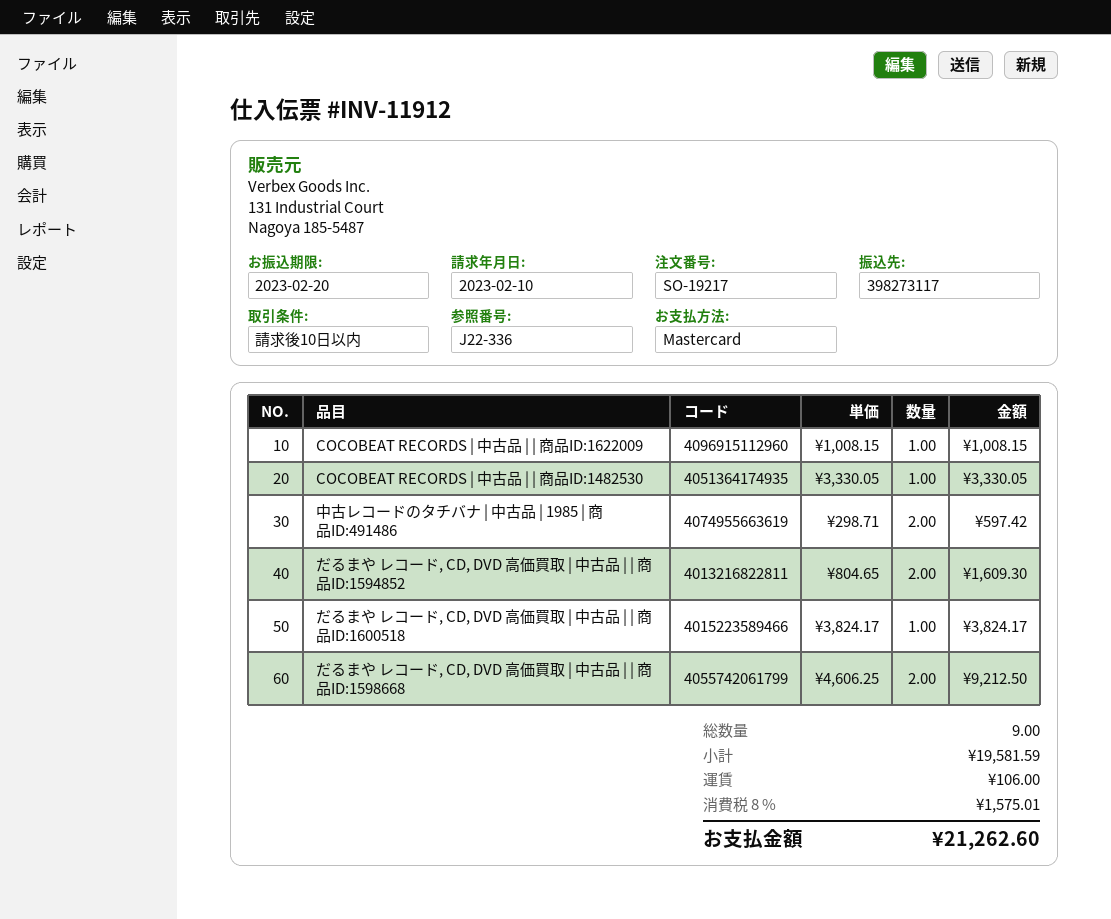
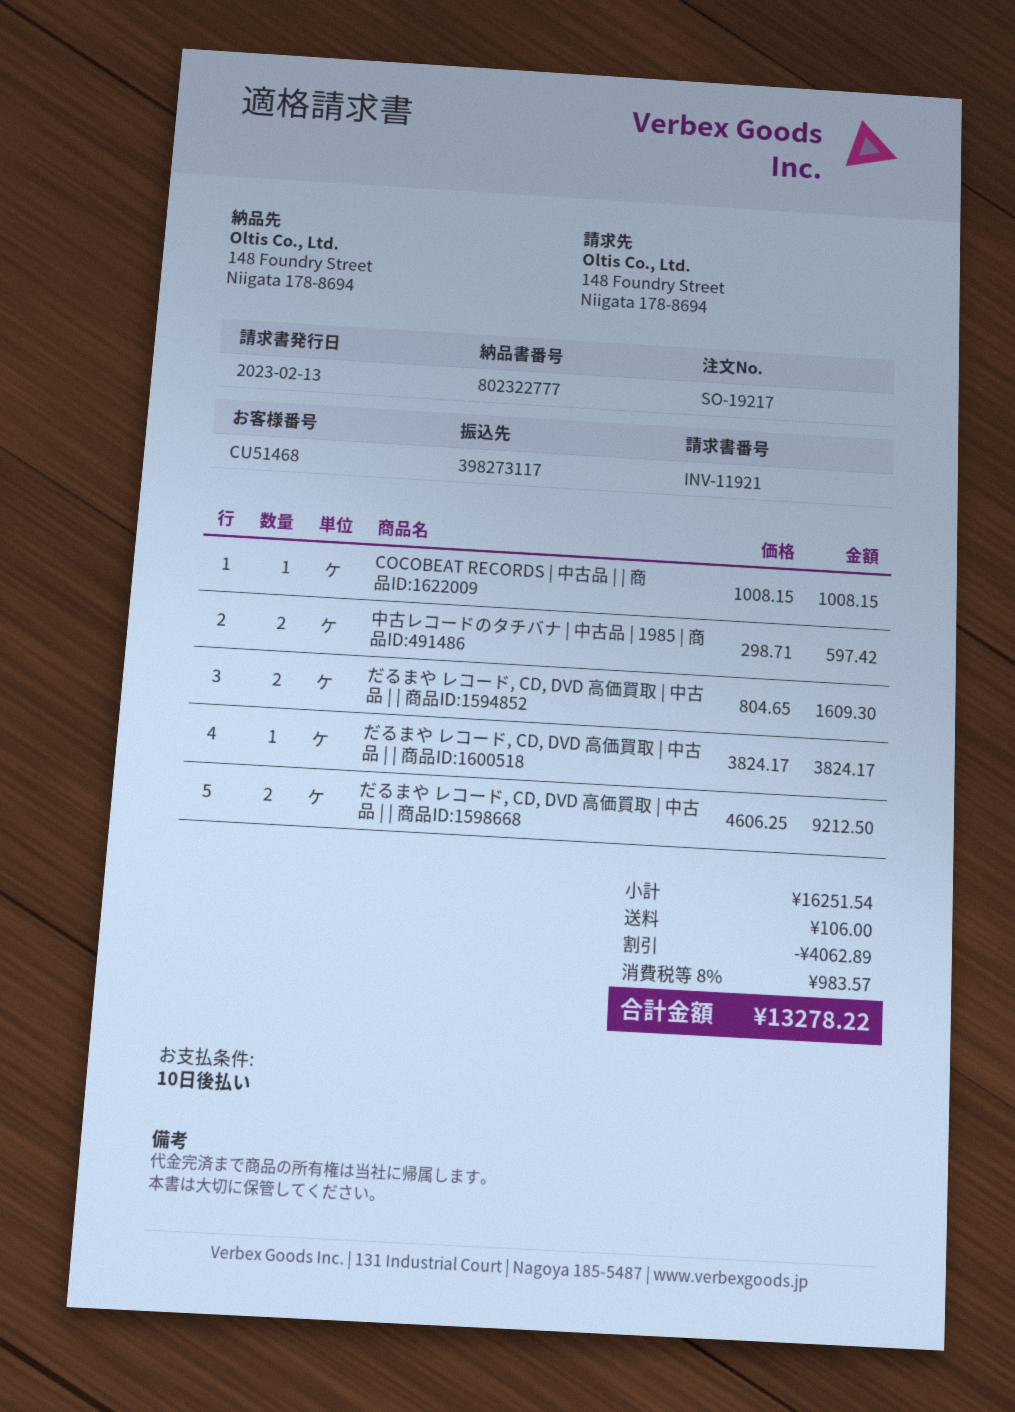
invoice number: INV-11912 -> INV-11921
invoice date: 2023-02-10 -> 2023-02-13
COCOBEAT RECORDS | 中古品 | | 商品ID:1482530: 1 x 3330.05 = 3330.05 -> none
subtotal: 19581.59 -> 16251.54
discount: none -> 4062.89
tax: 8% = 1575.01 -> 8% = 983.57
total: 21262.60 -> 13278.22

